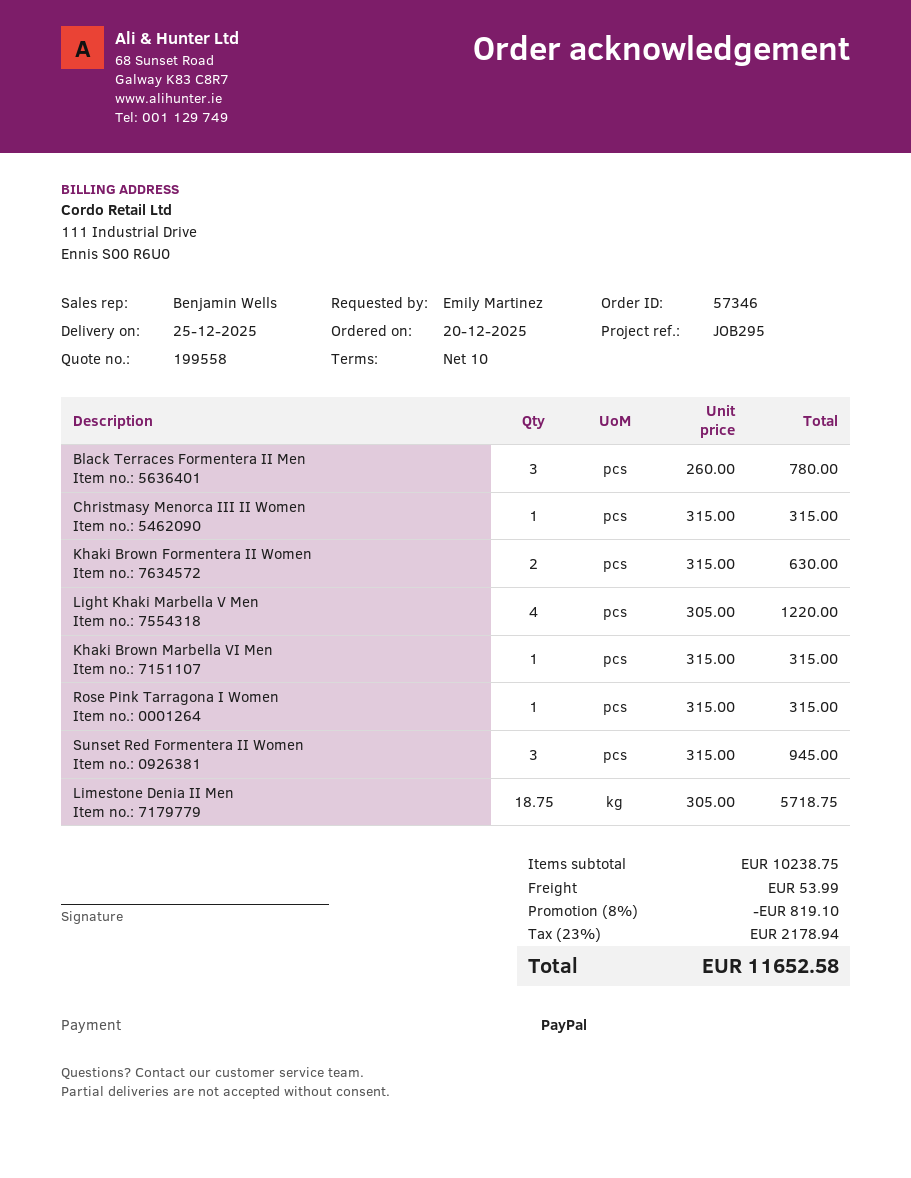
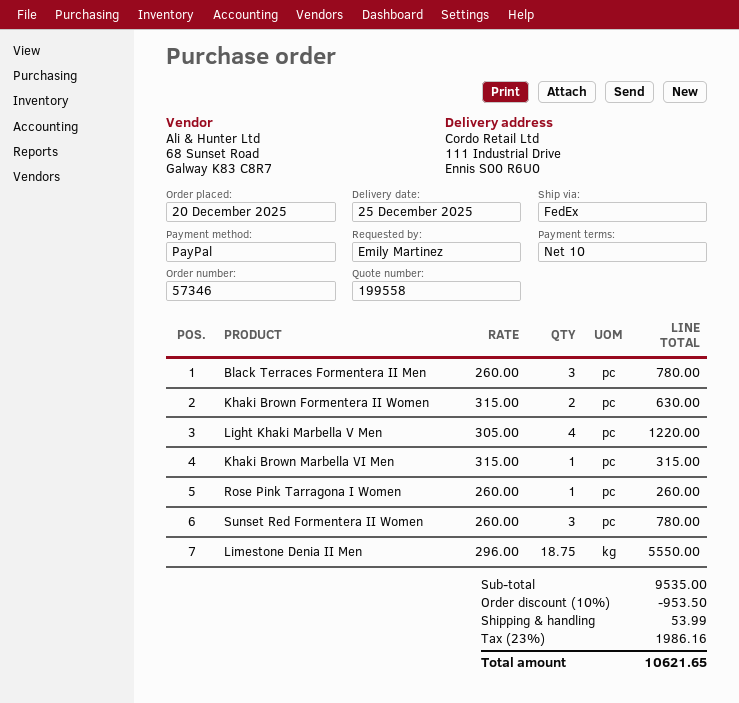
Christmasy Menorca III II Women: 1 x 315.00 = 315.00 -> none
Rose Pink Tarragona I Women: 1 x 315.00 = 315.00 -> 1 x 260.00 = 260.00
Sunset Red Formentera II Women: 3 x 315.00 = 945.00 -> 3 x 260.00 = 780.00
Limestone Denia II Men: 18.75 x 305.00 = 5718.75 -> 18.75 x 296.00 = 5550.00
subtotal: 10238.75 -> 9535.00
discount: 8% = 819.10 -> 10% = 953.50
tax: 23% = 2178.94 -> 23% = 1986.16
total: 11652.58 -> 10621.65

